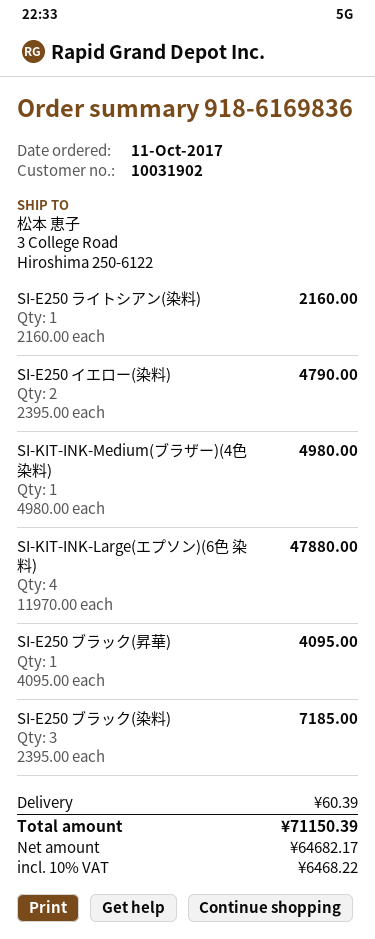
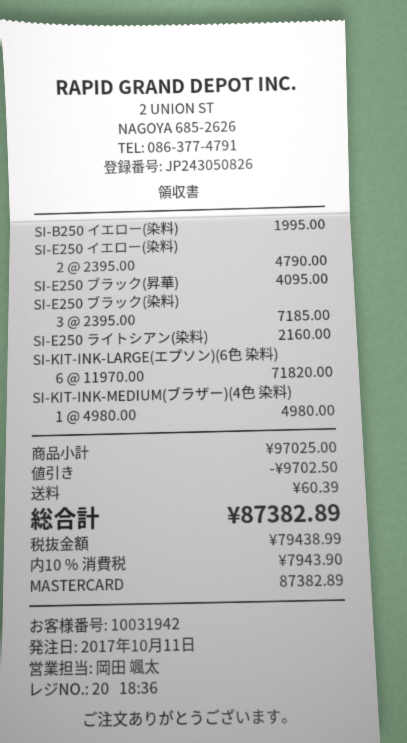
customer number: 10031902 -> 10031942
SI-KIT-INK-Large(エプソン)(6色 染料): 4 x 11970.00 = 47880.00 -> 6 x 11970.00 = 71820.00
SI-B250 イエロー(染料): none -> 1 x 1995.00 = 1995.00
discount: none -> 9702.50
net: 64682.17 -> 79438.99
tax: 10% = 6468.22 -> 10% = 7943.90
total: 71150.39 -> 87382.89

